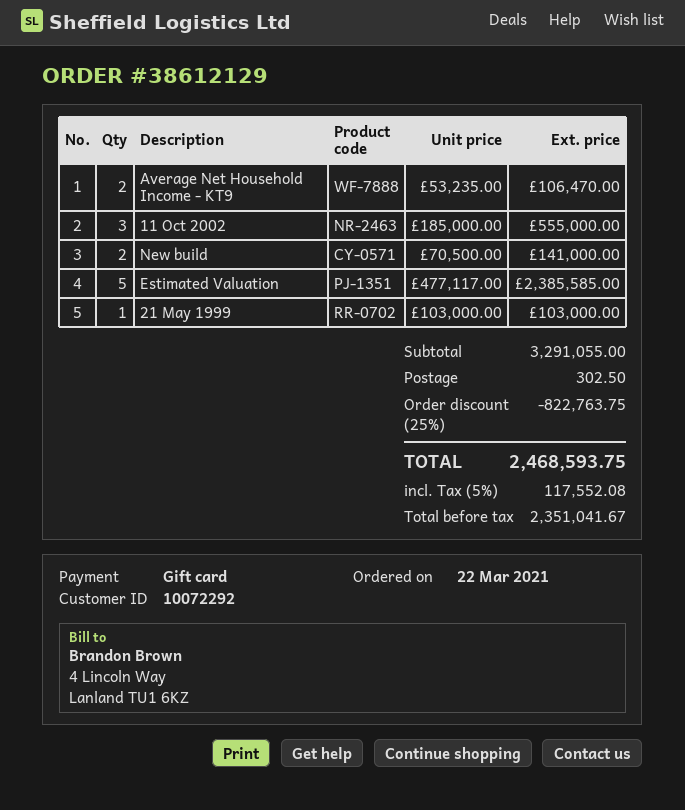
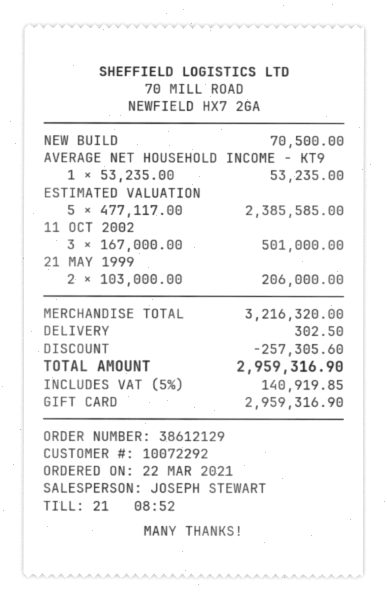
Average Net Household Income - KT9: 2 x 53235.00 = 106470.00 -> 1 x 53235.00 = 53235.00
11 Oct 2002: 3 x 185000.00 = 555000.00 -> 3 x 167000.00 = 501000.00
New build: 2 x 70500.00 = 141000.00 -> 1 x 70500.00 = 70500.00
21 May 1999: 1 x 103000.00 = 103000.00 -> 2 x 103000.00 = 206000.00
subtotal: 3291055.00 -> 3216320.00
discount: 822763.75 -> 257305.60
tax: 5% = 117552.08 -> 5% = 140919.85
total: 2468593.75 -> 2959316.90

